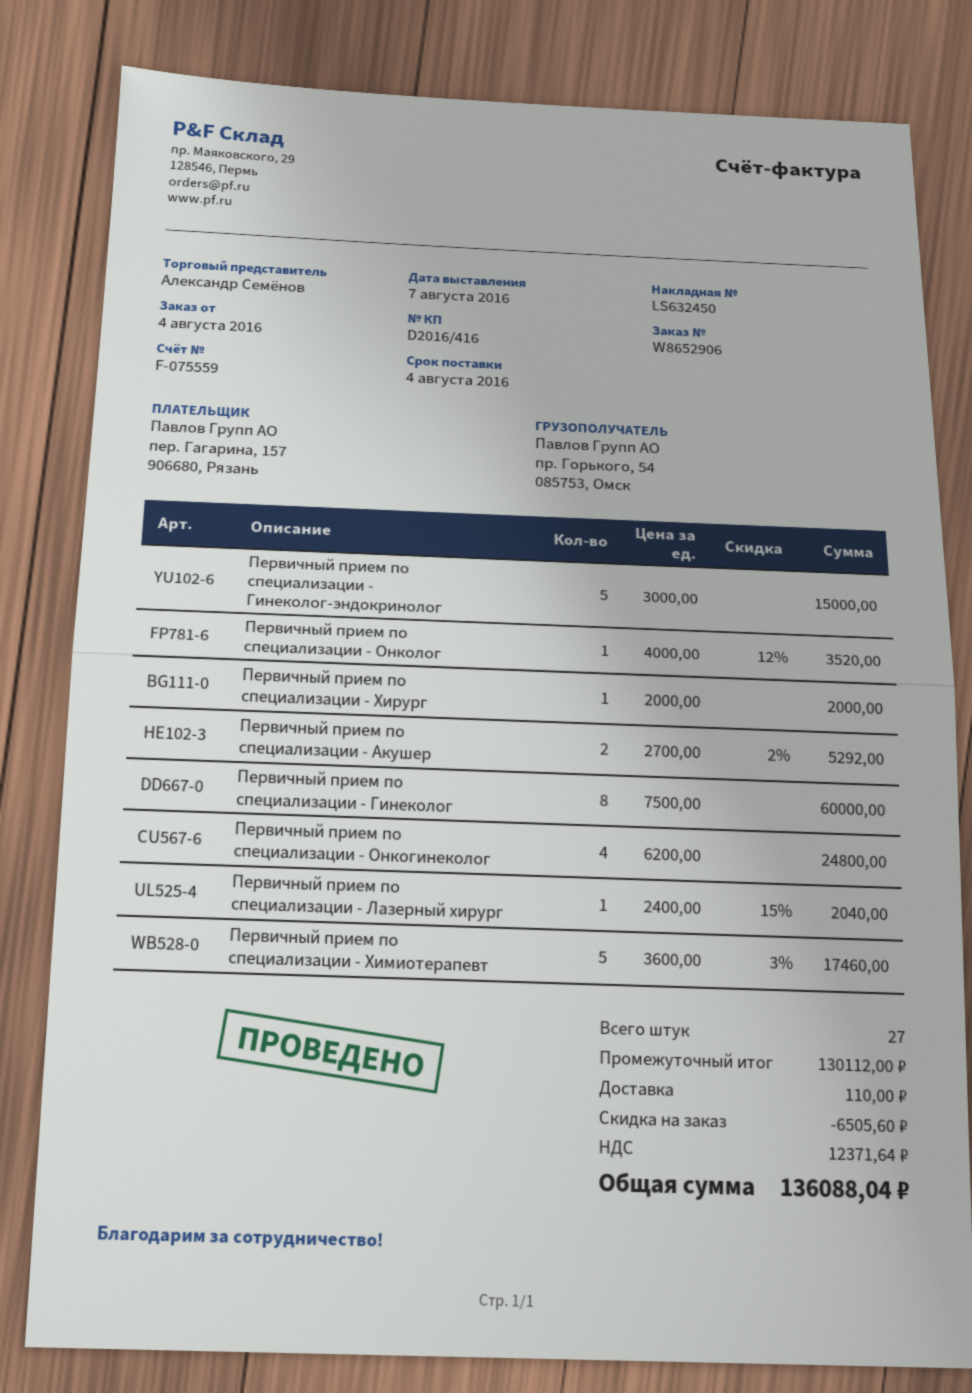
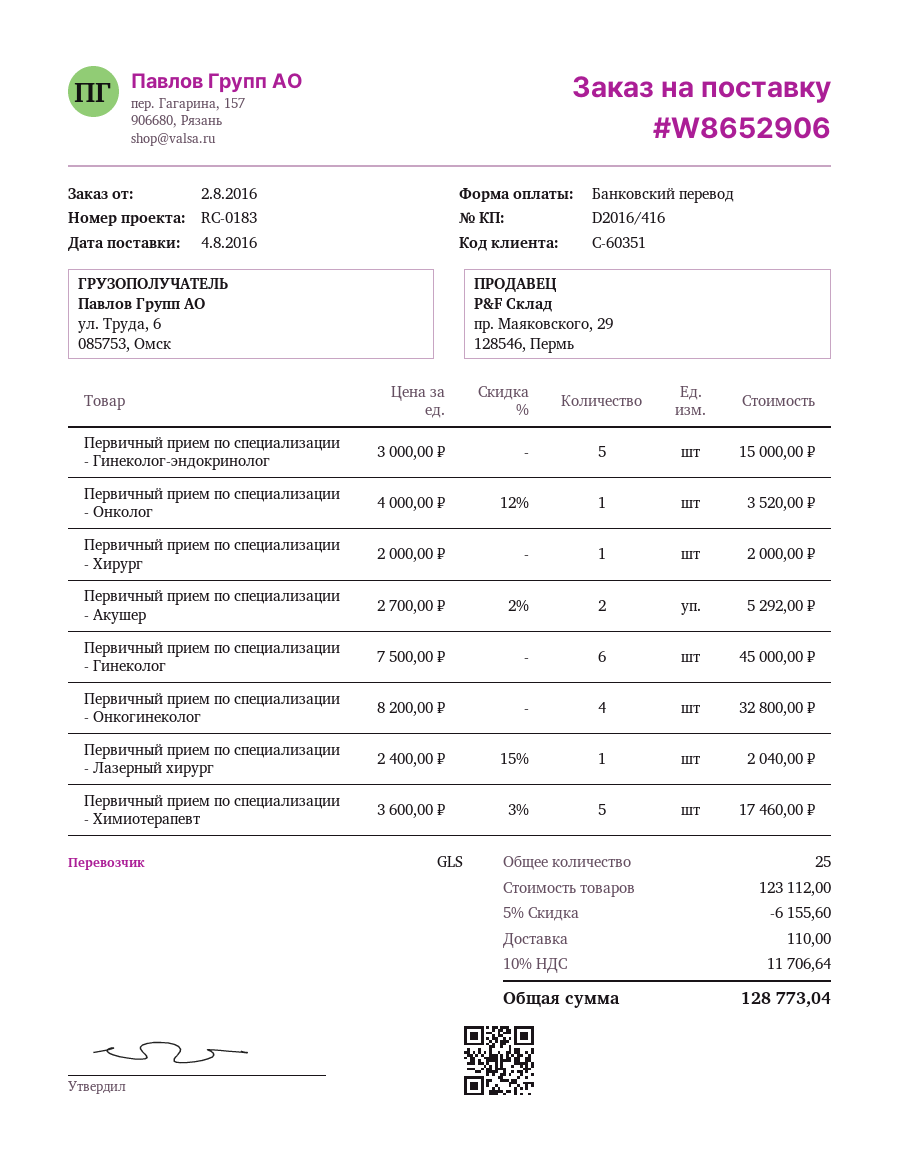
order date: 2016-08-04 -> 2016-08-02
ship to: пр. Горького, 54, 085753, Омск -> ул. Труда, 6, 085753, Омск
Первичный прием по специализации - Гинеколог: 8 x 7500.00 = 60000.00 -> 6 x 7500.00 = 45000.00
Первичный прием по специализации - Онкогинеколог: 4 x 6200.00 = 24800.00 -> 4 x 8200.00 = 32800.00
total quantity: 27 -> 25
subtotal: 130112.00 -> 123112.00
discount: 6505.60 -> 6155.60
tax: 12371.64 -> 11706.64
total: 136088.04 -> 128773.04

